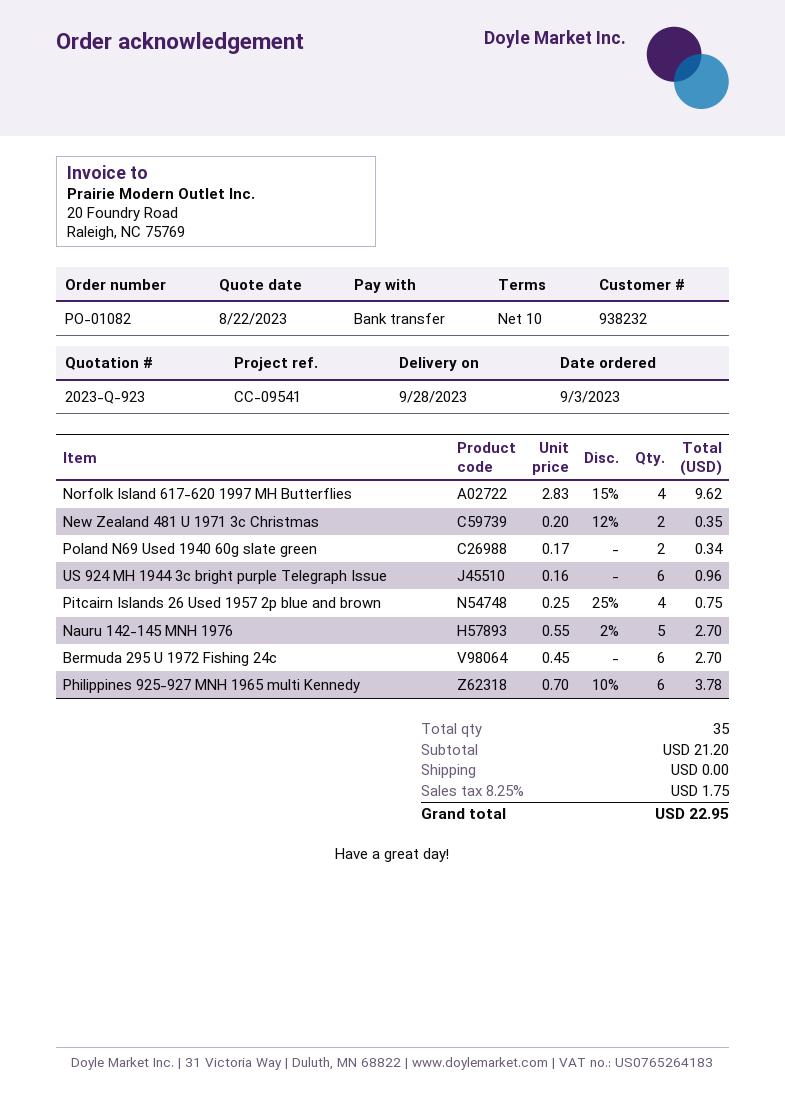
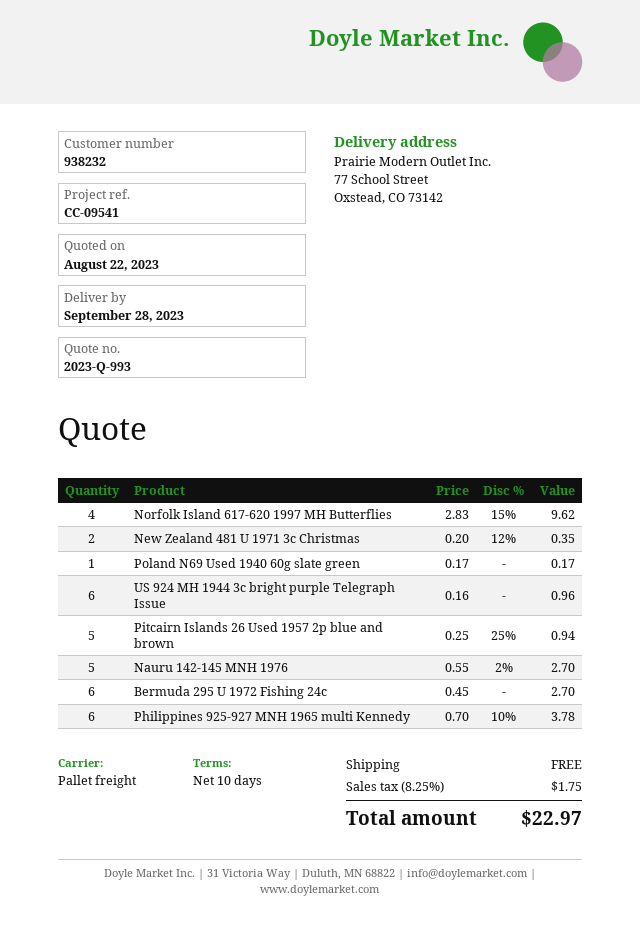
quote number: 2023-Q-923 -> 2023-Q-993
Poland N69 Used 1940 60g slate green: 2 x 0.17 = 0.34 -> 1 x 0.17 = 0.17
Pitcairn Islands 26 Used 1957 2p blue and brown: 4 x 0.25 - 25% = 0.75 -> 5 x 0.25 - 25% = 0.94
total: 22.95 -> 22.97

